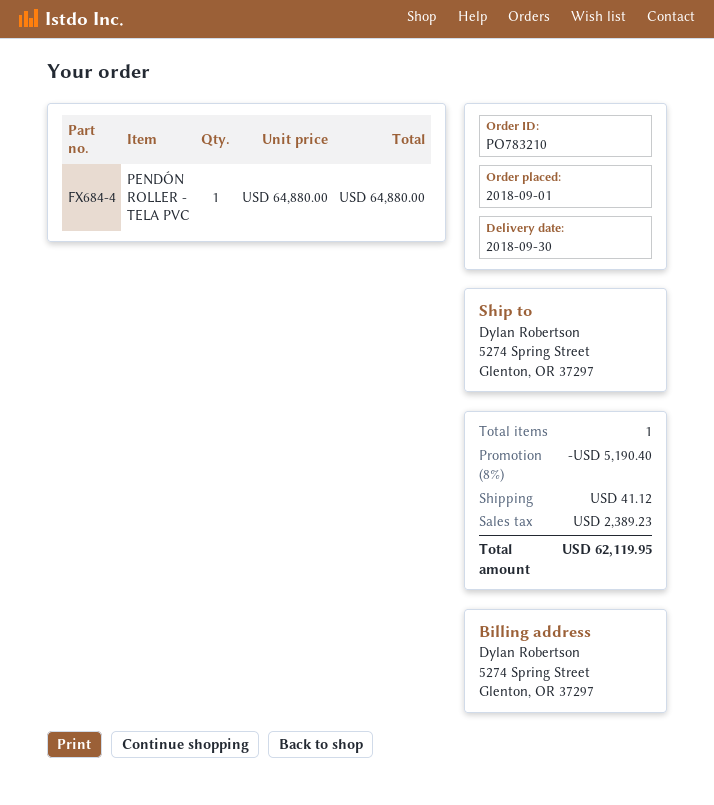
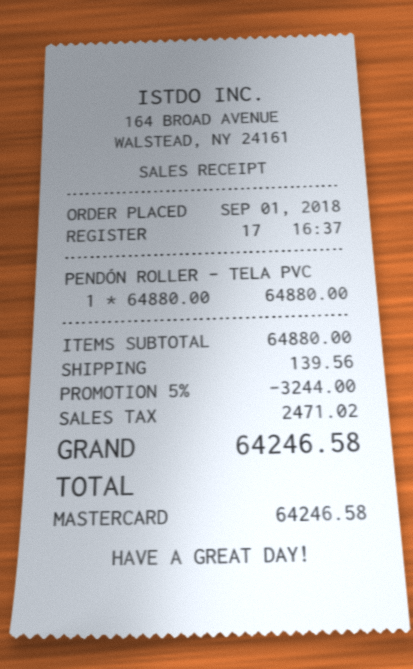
discount: 8% = 5190.40 -> 5% = 3244.00
shipping: 41.12 -> 139.56
tax: 2389.23 -> 2471.02
total: 62119.95 -> 64246.58

